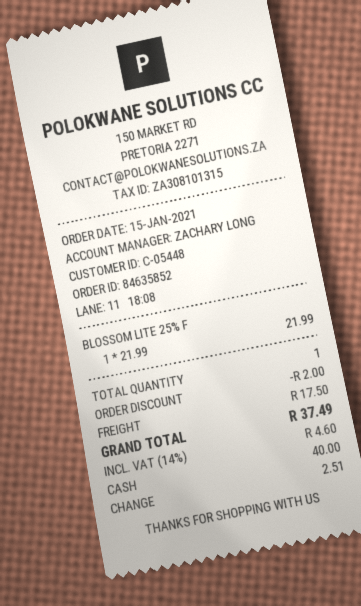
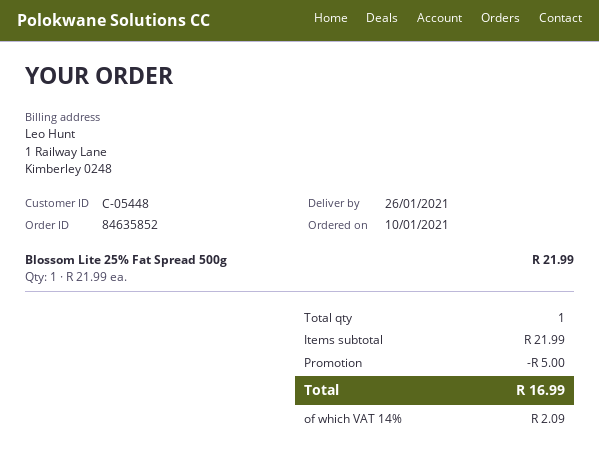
order date: 2021-01-15 -> 2021-01-10
discount: 2.00 -> 5.00
shipping: 17.50 -> none
tax: 14% = 4.60 -> 14% = 2.09
total: 37.49 -> 16.99

